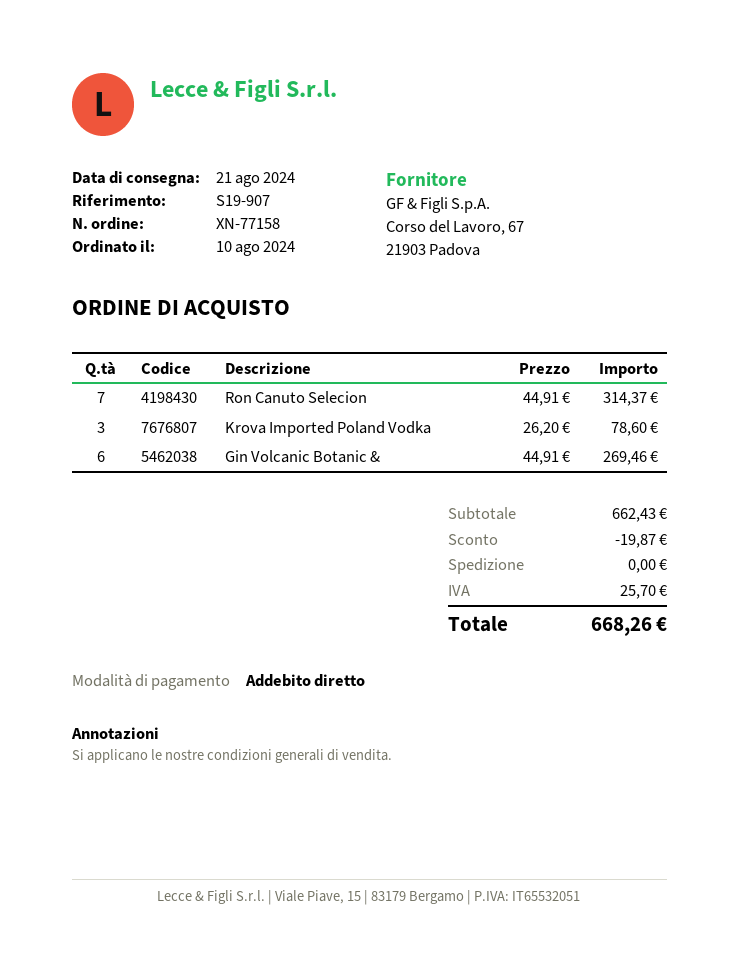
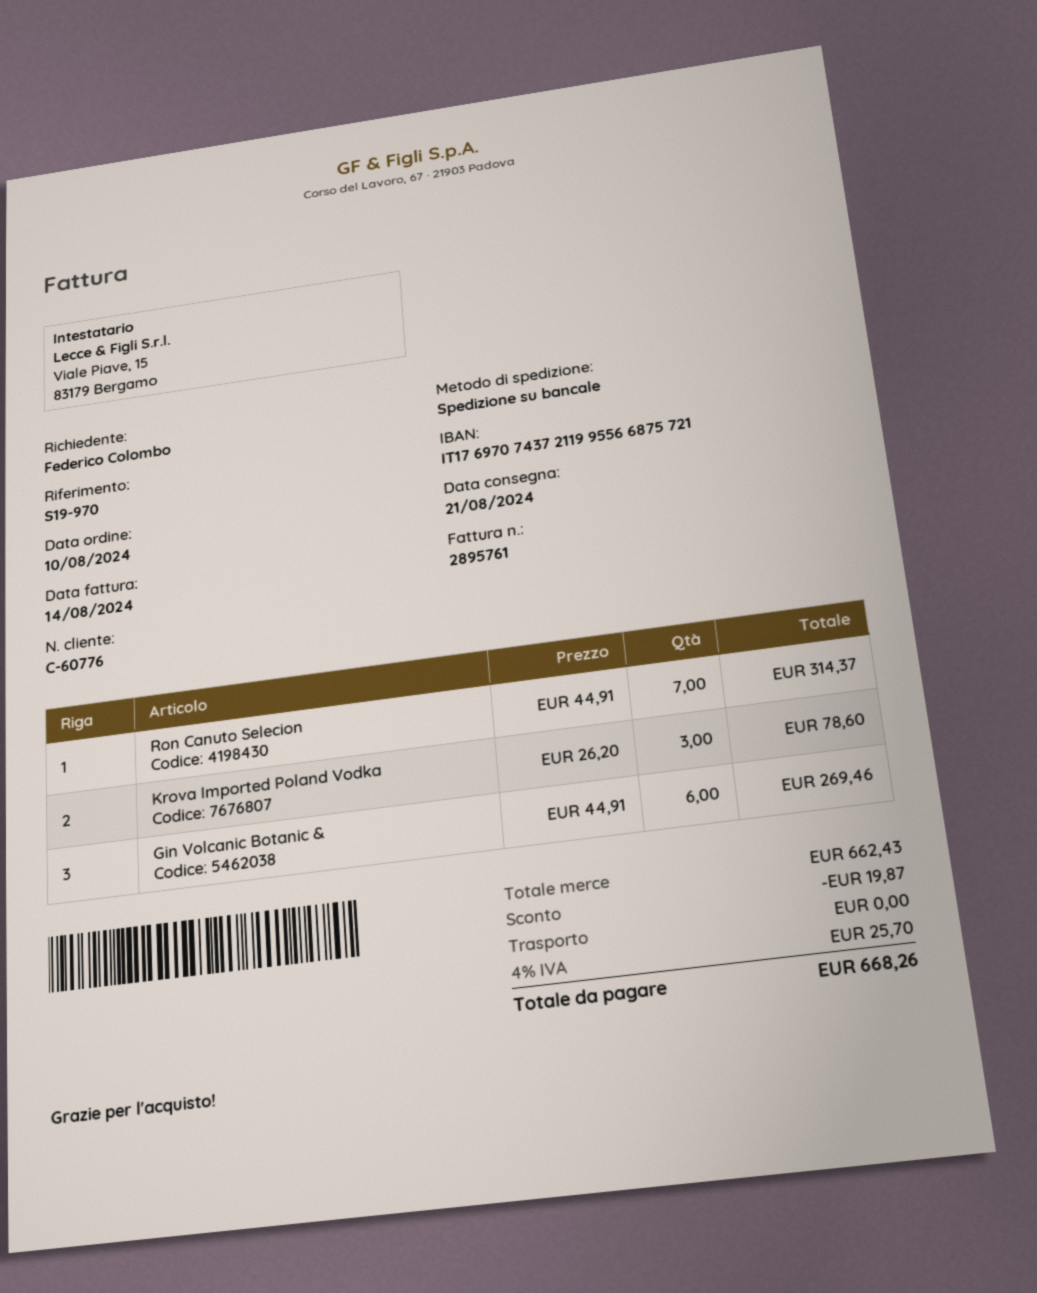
reference: S19-907 -> S19-970

